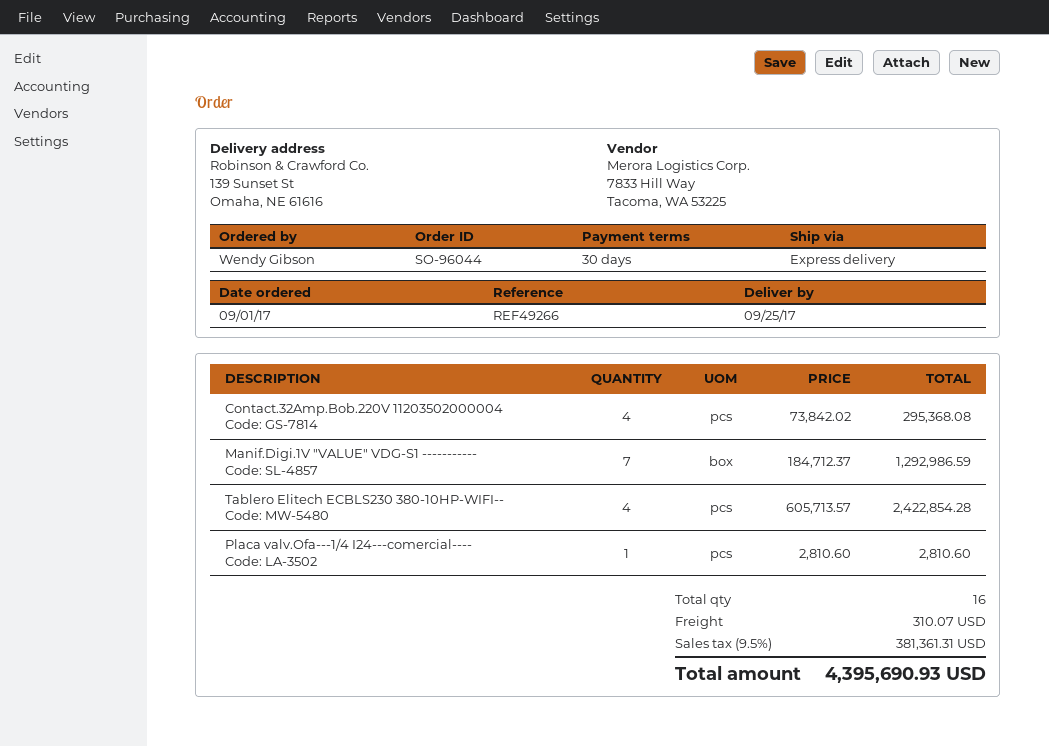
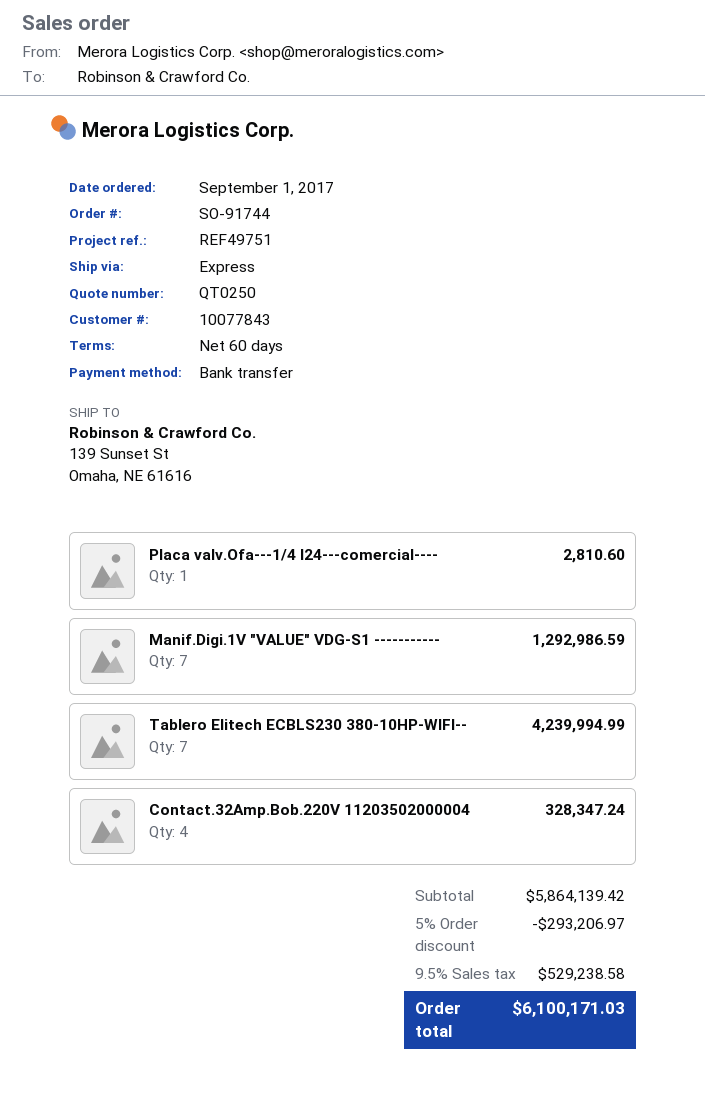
order number: SO-96044 -> SO-91744
payment terms: 30 days -> 60 days
reference: REF49266 -> REF49751
Contact.32Amp.Bob.220V 11203502000004: 4 for 295368.08 -> 4 for 328347.24
Tablero Elitech ECBLS230 380-10HP-WIFI--: 4 for 2422854.28 -> 7 for 4239994.99
discount: none -> 5% = 293206.97
shipping: 310.07 -> none
tax: 9.5% = 381361.31 -> 9.5% = 529238.58
total: 4395690.93 -> 6100171.03

